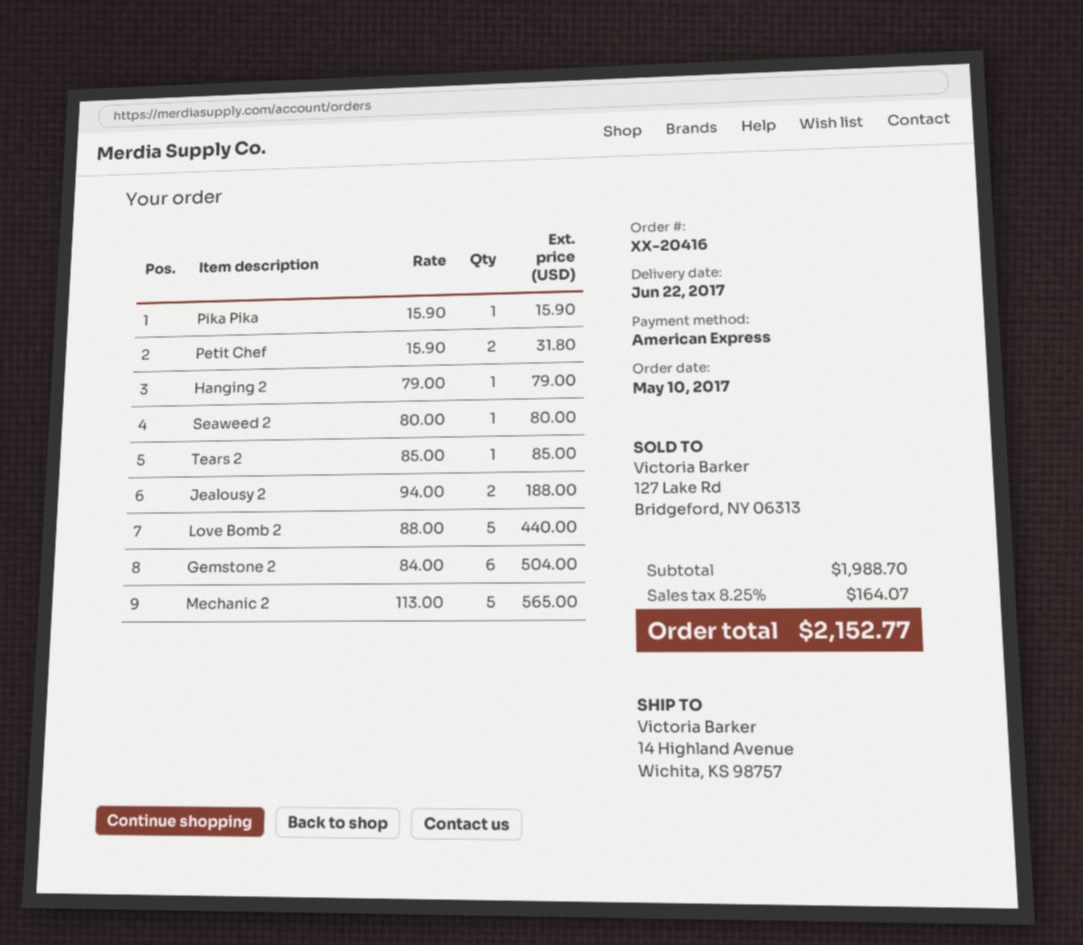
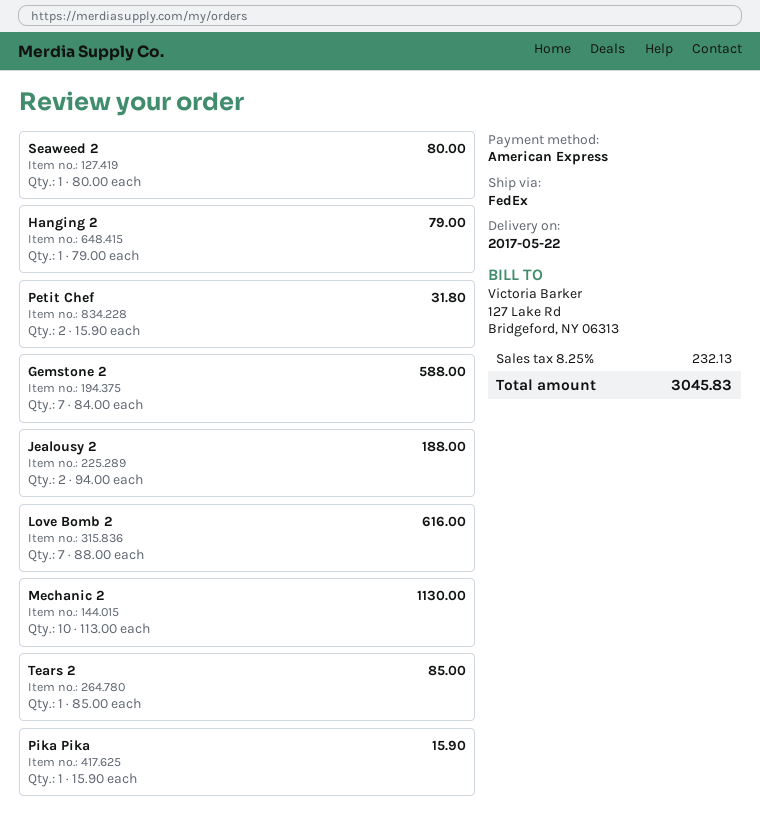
delivery date: 2017-06-22 -> 2017-05-22
Love Bomb 2: 5 x 88.00 = 440.00 -> 7 x 88.00 = 616.00
Gemstone 2: 6 x 84.00 = 504.00 -> 7 x 84.00 = 588.00
Mechanic 2: 5 x 113.00 = 565.00 -> 10 x 113.00 = 1130.00
tax: 8.25% = 164.07 -> 8.25% = 232.13
total: 2152.77 -> 3045.83

